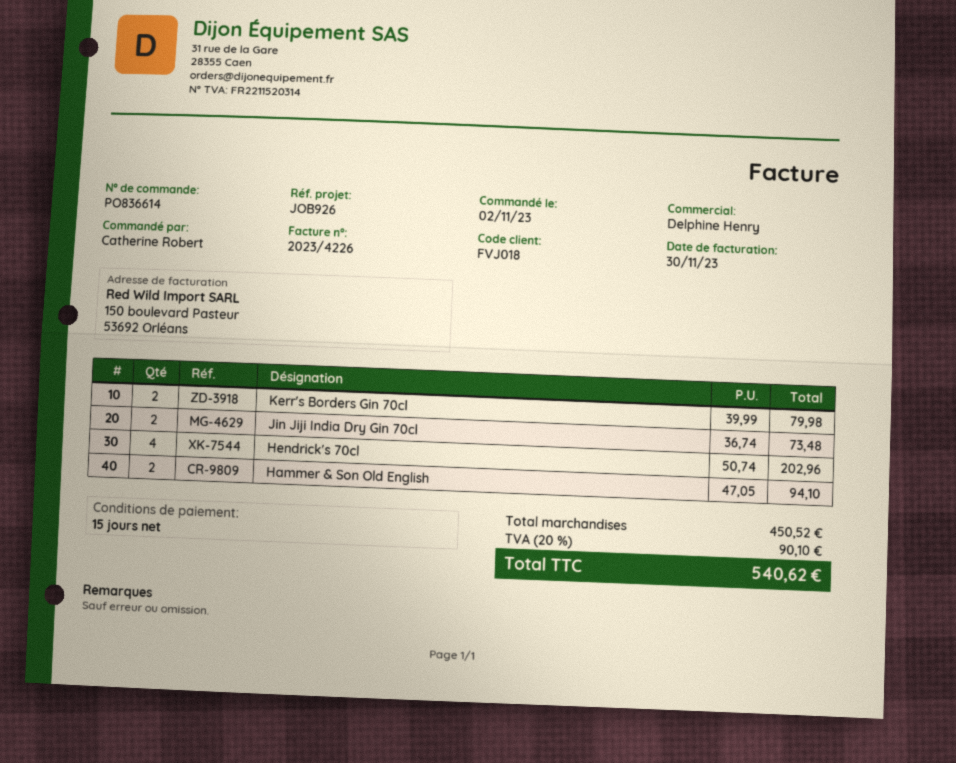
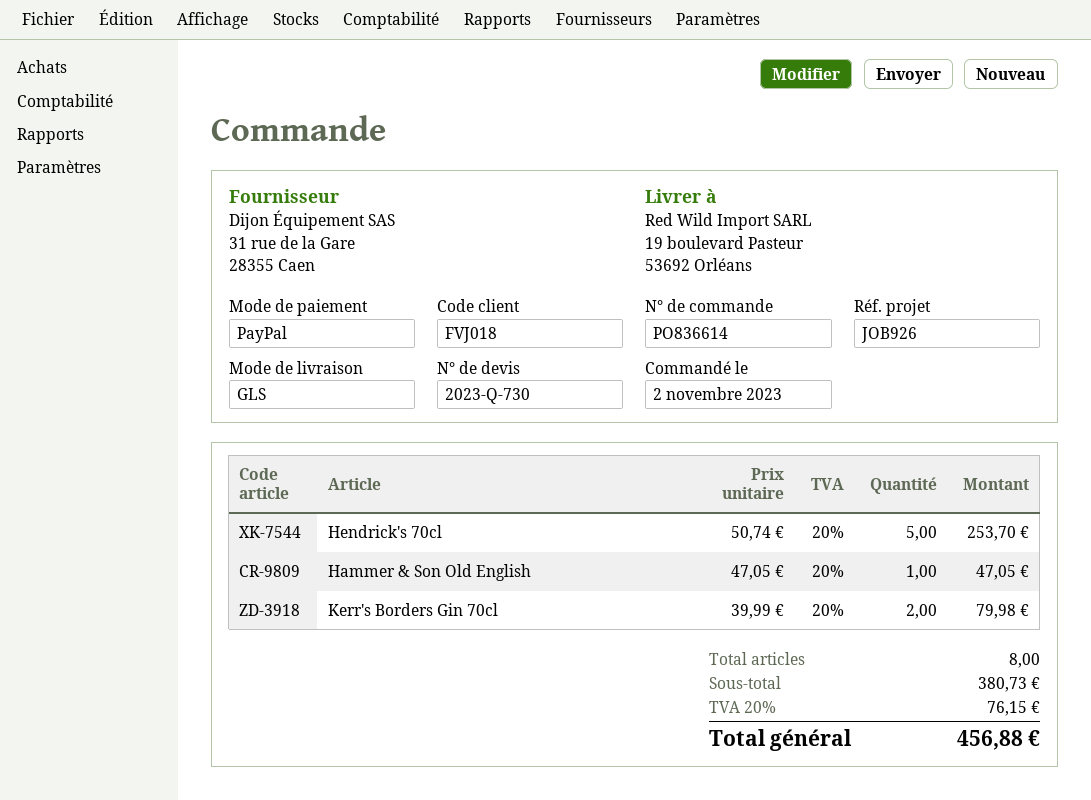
Jin Jiji India Dry Gin 70cl: 2 x 36.74 = 73.48 -> none
Hendrick's 70cl: 4 x 50.74 = 202.96 -> 5 x 50.74 = 253.70
Hammer & Son Old English: 2 x 47.05 = 94.10 -> 1 x 47.05 = 47.05
subtotal: 450.52 -> 380.73
tax: 20% = 90.10 -> 20% = 76.15
total: 540.62 -> 456.88

